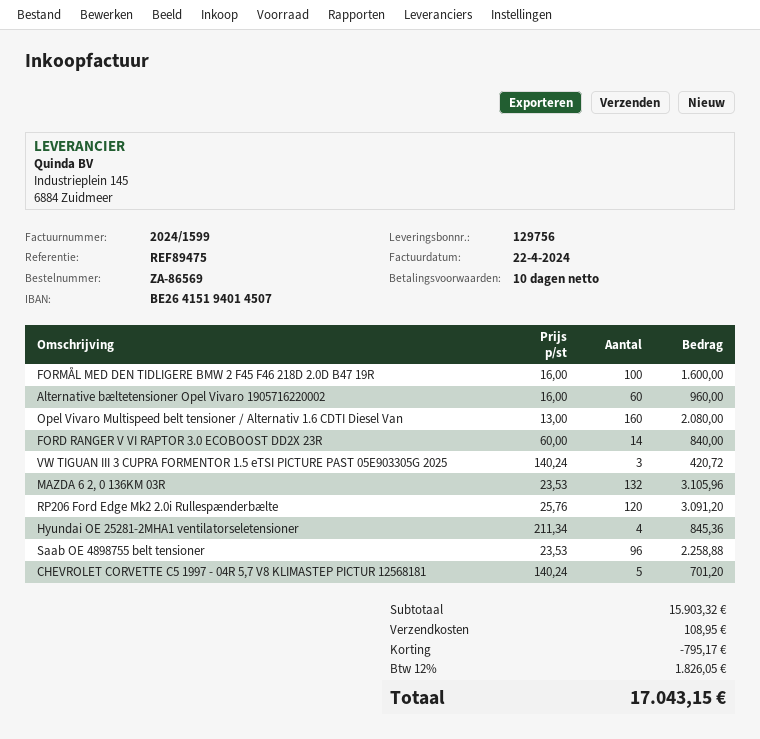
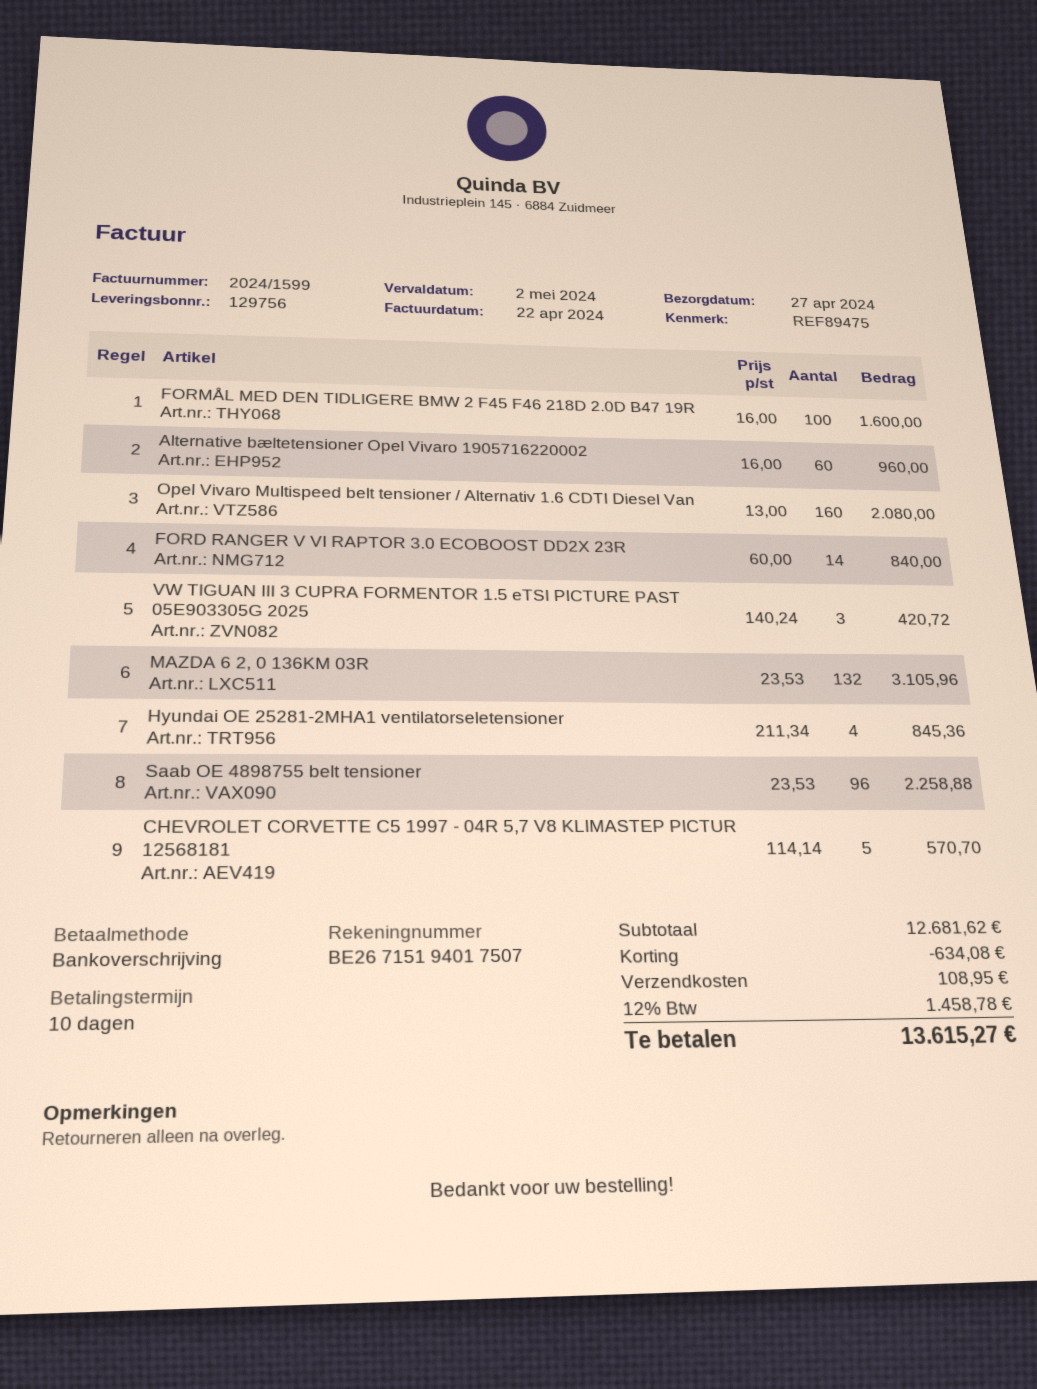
bank account: BE26415194014507 -> BE26715194017507
RP206 Ford Edge Mk2 2.0i Rullespænderbælte: 120 x 25.76 = 3091.20 -> none
CHEVROLET CORVETTE C5 1997 - 04R 5,7 V8 KLIMASTEP PICTUR 12568181: 5 x 140.24 = 701.20 -> 5 x 114.14 = 570.70
subtotal: 15903.32 -> 12681.62
discount: 795.17 -> 634.08
tax: 12% = 1826.05 -> 12% = 1458.78
total: 17043.15 -> 13615.27

